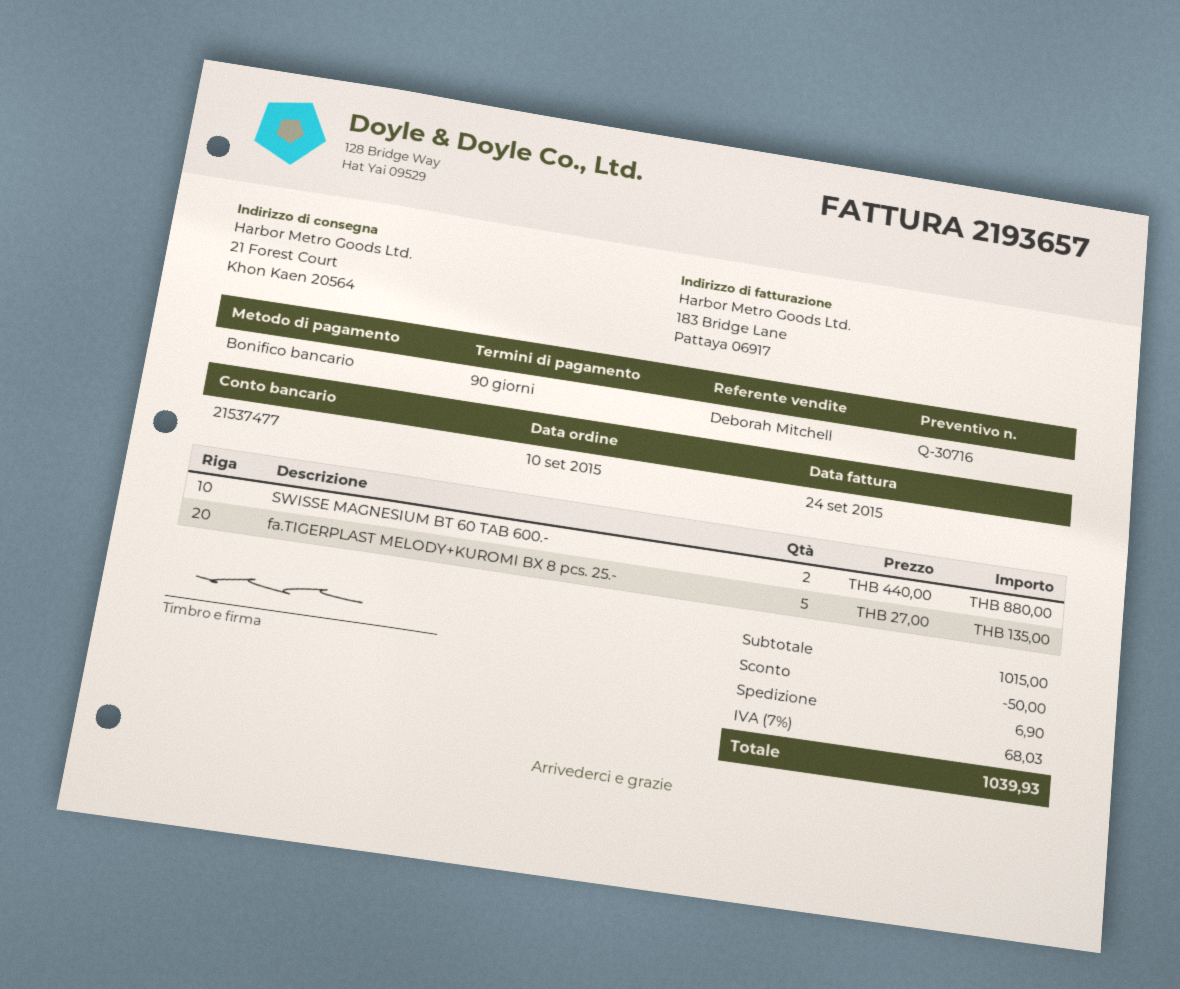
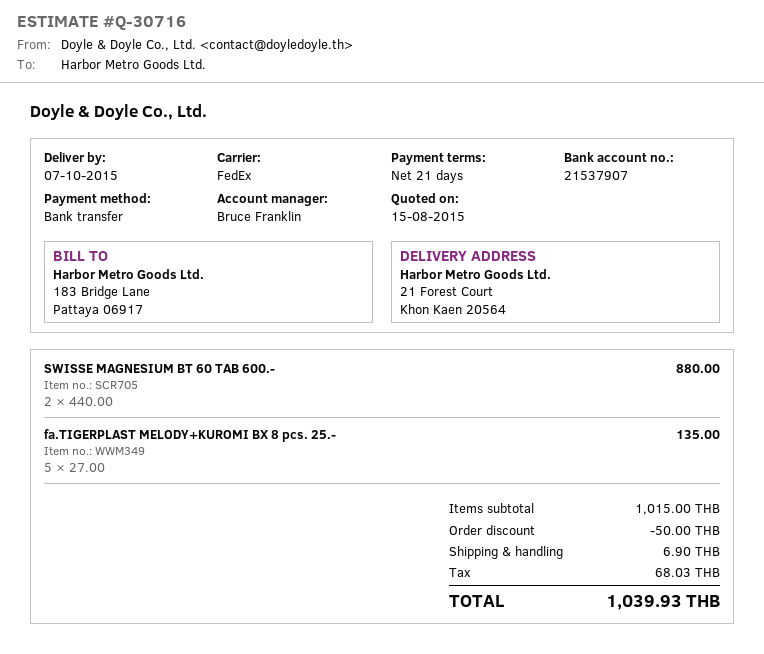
payment terms: 90 days -> 21 days
sales rep: Deborah Mitchell -> Bruce Franklin
bank account: 21537477 -> 21537907

